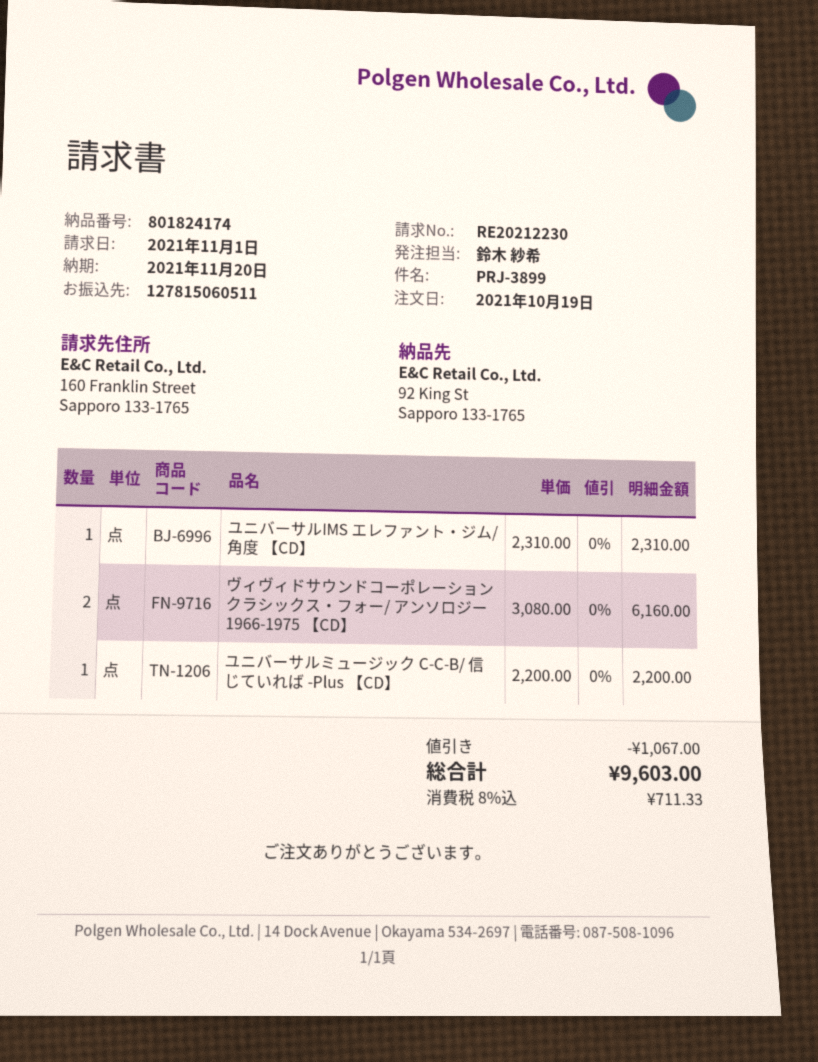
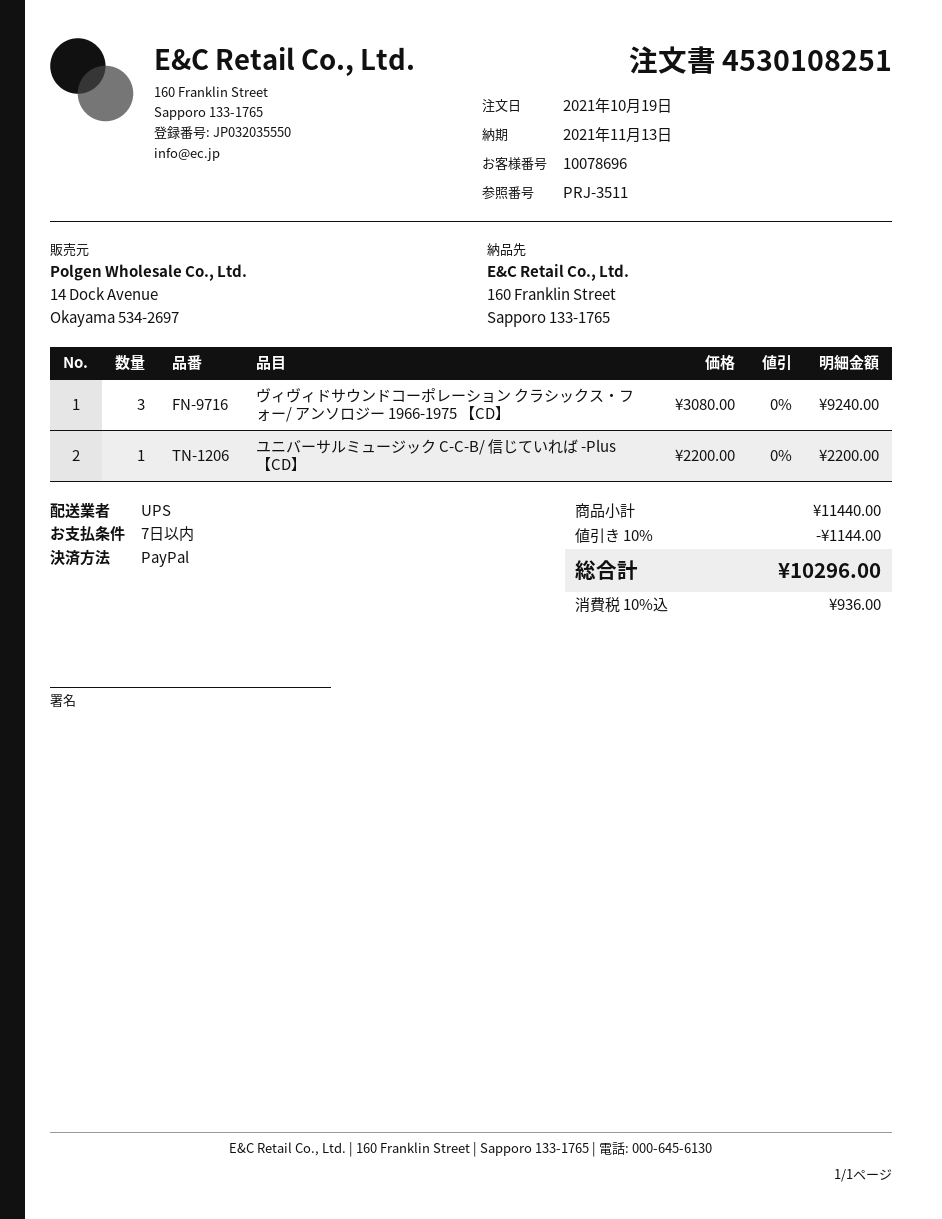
delivery date: 2021-11-20 -> 2021-11-13
reference: PRJ-3899 -> PRJ-3511
ship to: 92 King St, Sapporo 133-1765 -> 160 Franklin Street, Sapporo 133-1765
ユニバーサルIMS エレファント・ジム/角度 【CD】: 1 x 2310.00 = 2310.00 -> none
ヴィヴィドサウンドコーポレーション クラシックス・フォー/ アンソロジー 1966-1975 【CD】: 2 x 3080.00 = 6160.00 -> 3 x 3080.00 = 9240.00
discount: 1067.00 -> 1144.00
tax: 8% = 711.33 -> 10% = 936.00
total: 9603.00 -> 10296.00

